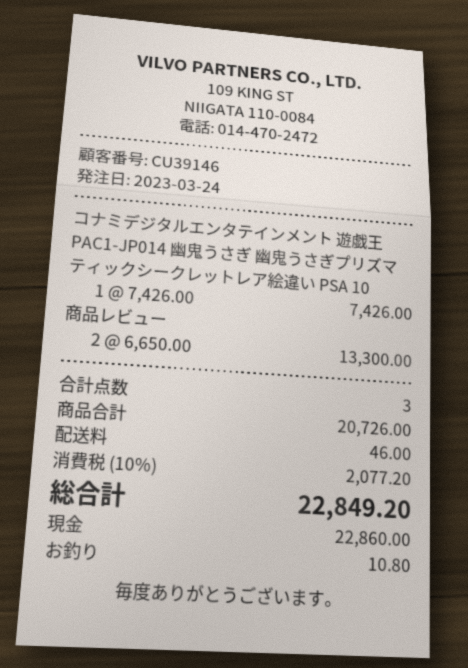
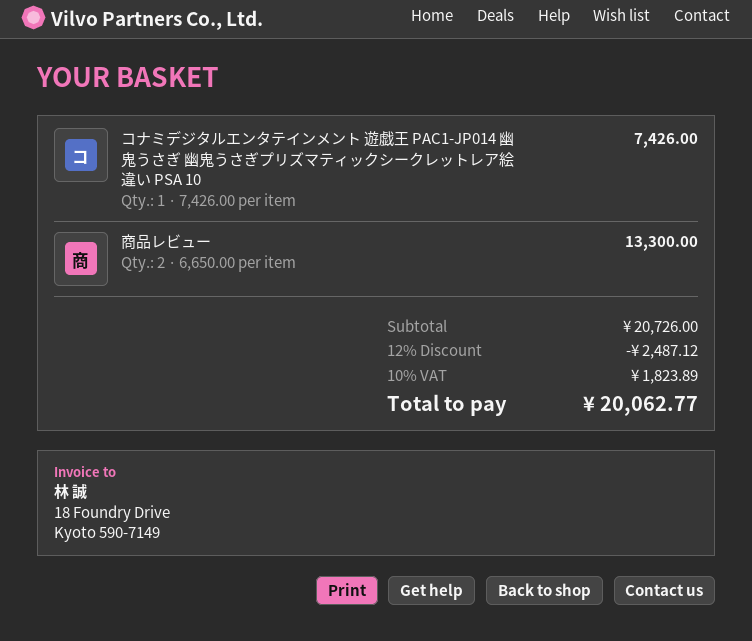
discount: none -> 12% = 2487.12
shipping: 46.00 -> none
tax: 10% = 2077.20 -> 10% = 1823.89
total: 22849.20 -> 20062.77

